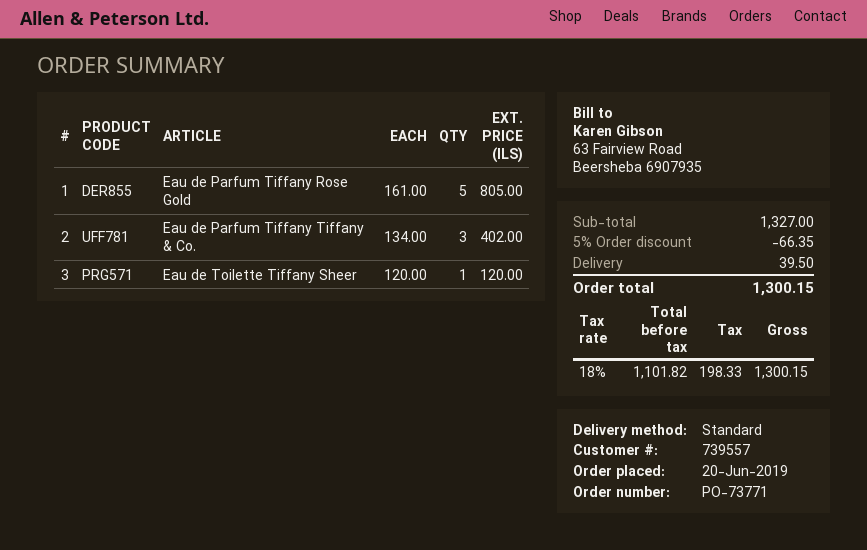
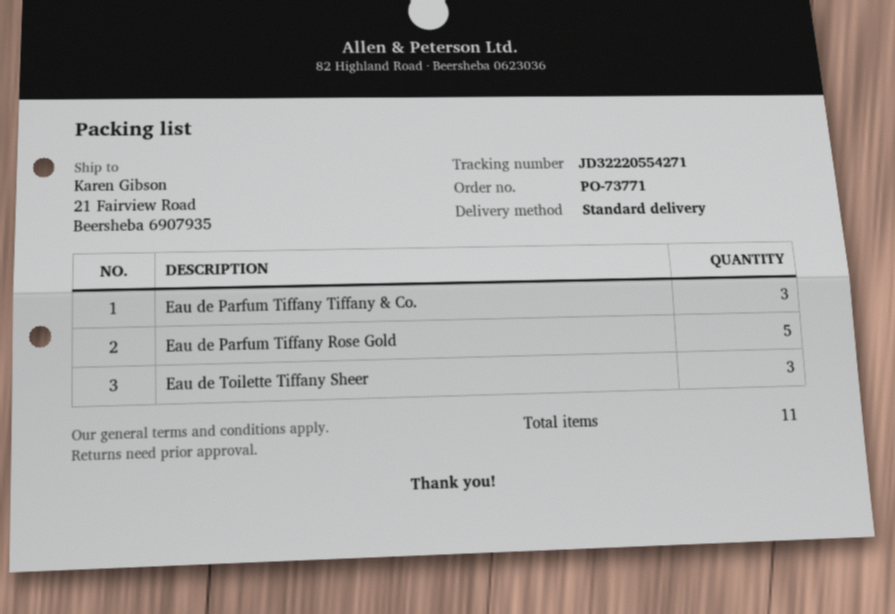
Eau de Toilette Tiffany Sheer: 1 -> 3

